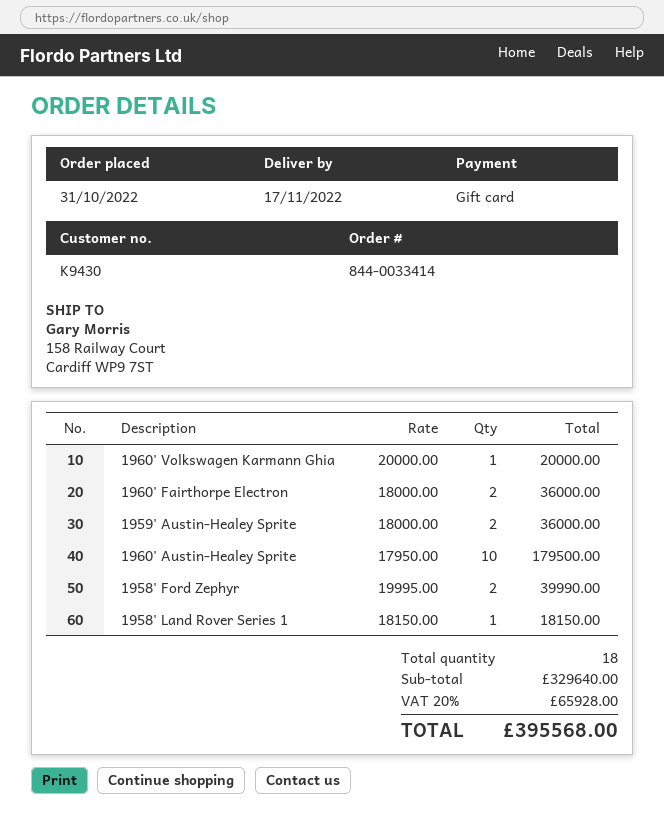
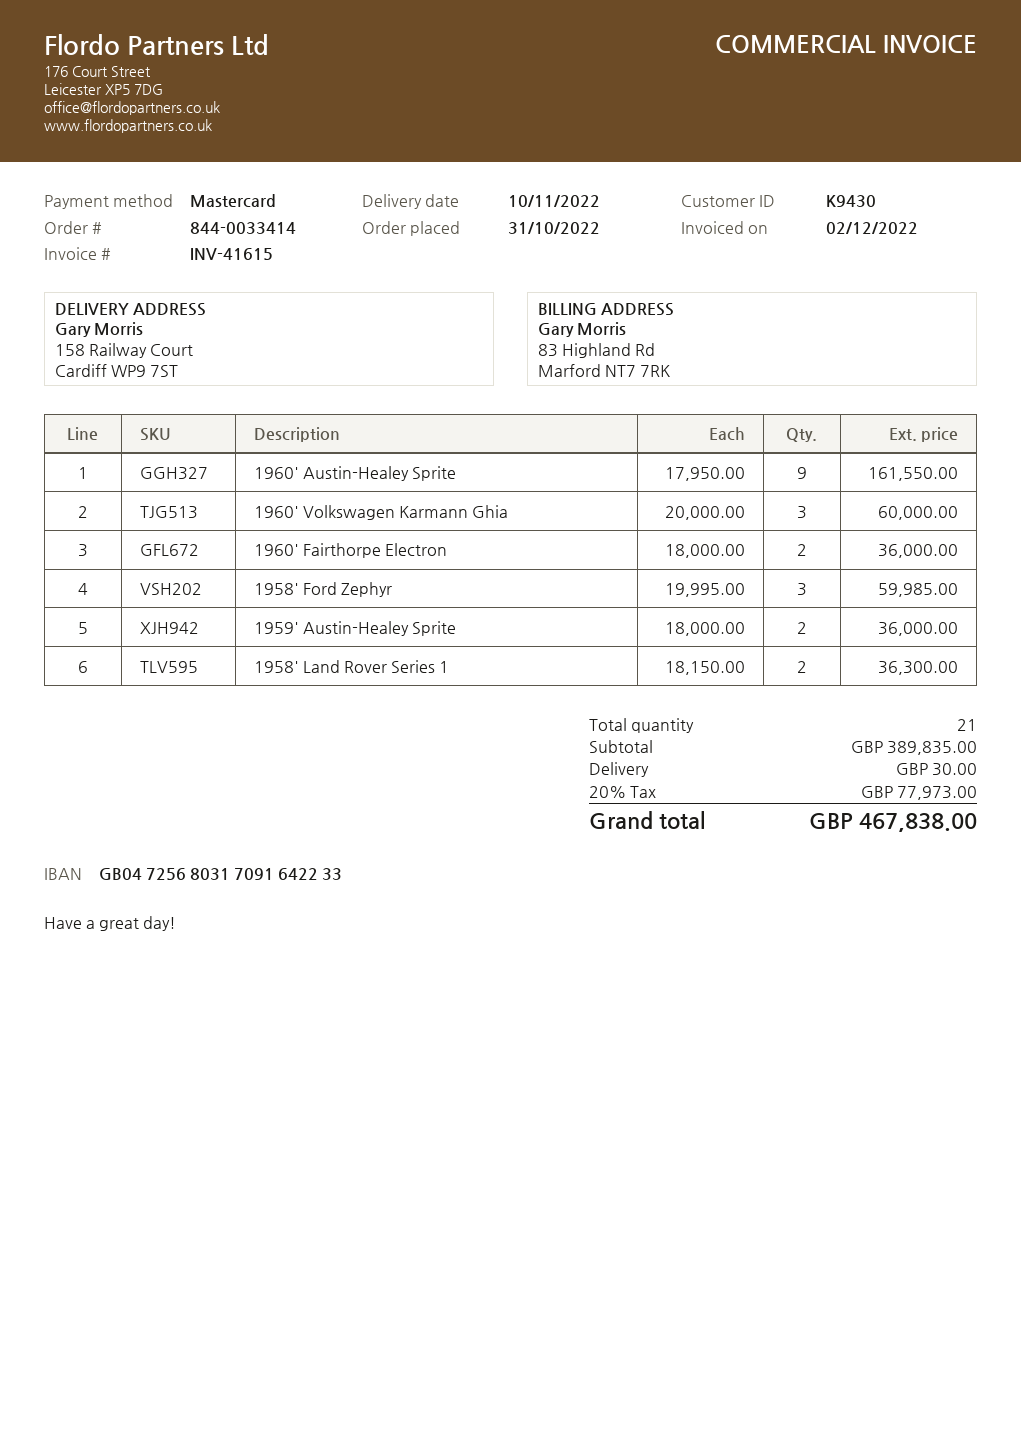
delivery date: 2022-11-17 -> 2022-11-10
payment method: gift card -> Mastercard
1960' Volkswagen Karmann Ghia: 1 x 20000.00 = 20000.00 -> 3 x 20000.00 = 60000.00
1960' Austin-Healey Sprite: 10 x 17950.00 = 179500.00 -> 9 x 17950.00 = 161550.00
1958' Ford Zephyr: 2 x 19995.00 = 39990.00 -> 3 x 19995.00 = 59985.00
1958' Land Rover Series 1: 1 x 18150.00 = 18150.00 -> 2 x 18150.00 = 36300.00
total quantity: 18 -> 21
subtotal: 329640.00 -> 389835.00
shipping: none -> 30.00
tax: 20% = 65928.00 -> 20% = 77973.00
total: 395568.00 -> 467838.00

